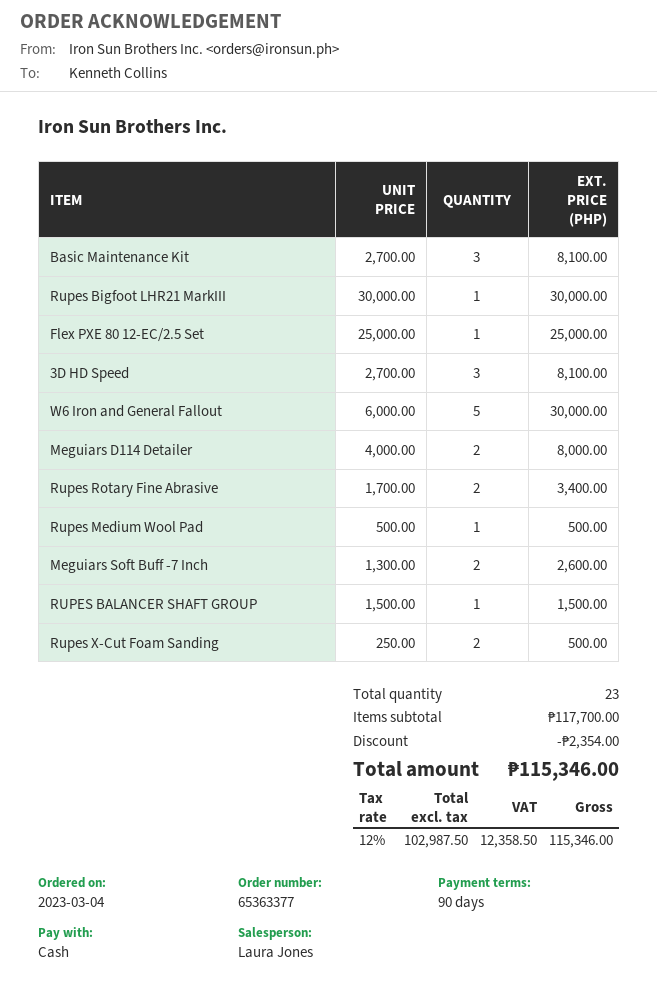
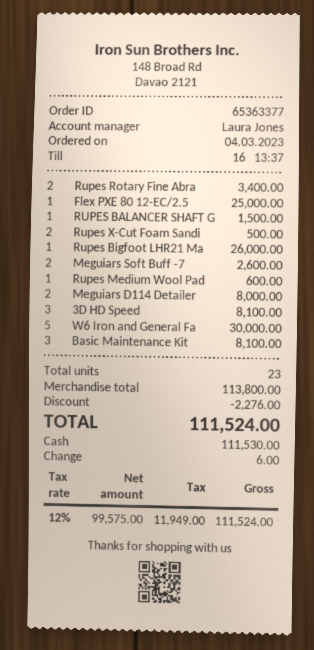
Rupes Bigfoot LHR21 MarkIII: 1 for 30000.00 -> 1 for 26000.00
Rupes Medium Wool Pad: 1 for 500.00 -> 1 for 600.00
subtotal: 117700.00 -> 113800.00
discount: 2354.00 -> 2276.00
net: 102987.50 -> 99575.00
tax: 12% = 12358.50 -> 12% = 11949.00
total: 115346.00 -> 111524.00

